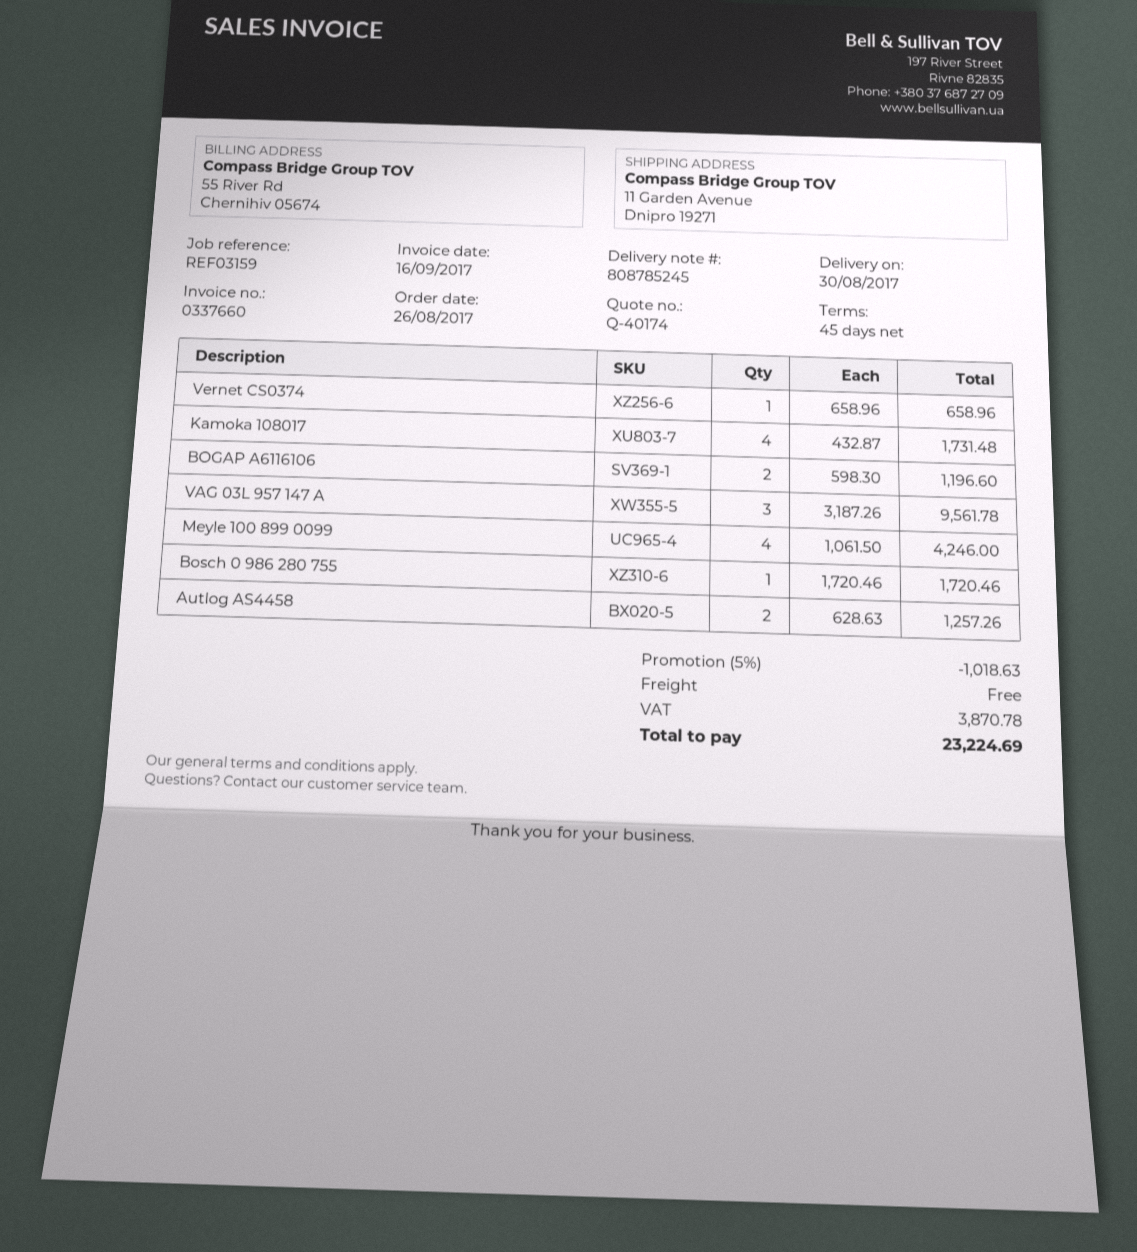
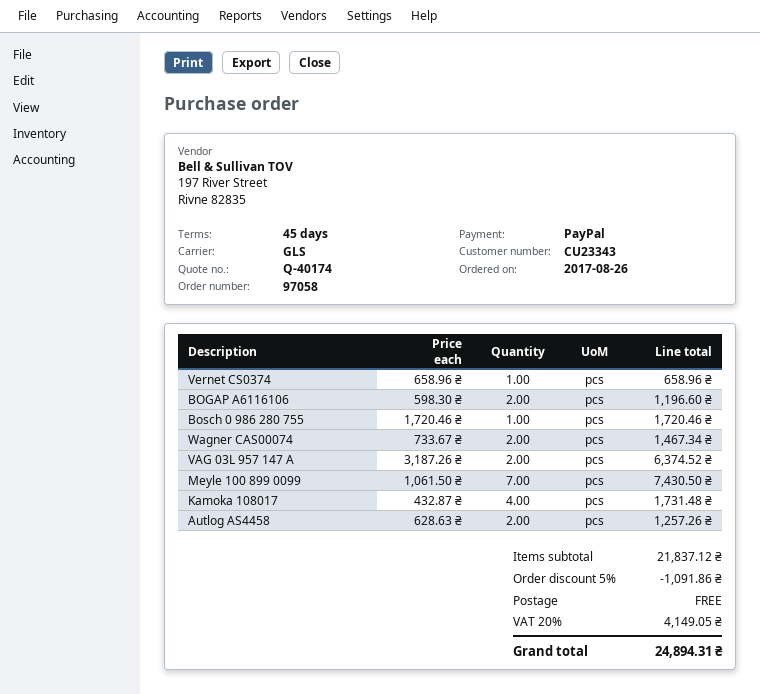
VAG 03L 957 147 A: 3 x 3187.26 = 9561.78 -> 2 x 3187.26 = 6374.52
Meyle 100 899 0099: 4 x 1061.50 = 4246.00 -> 7 x 1061.50 = 7430.50
Wagner CAS00074: none -> 2 x 733.67 = 1467.34
discount: 5% = 1018.63 -> 5% = 1091.86
tax: 3870.78 -> 4149.05
total: 23224.69 -> 24894.31

